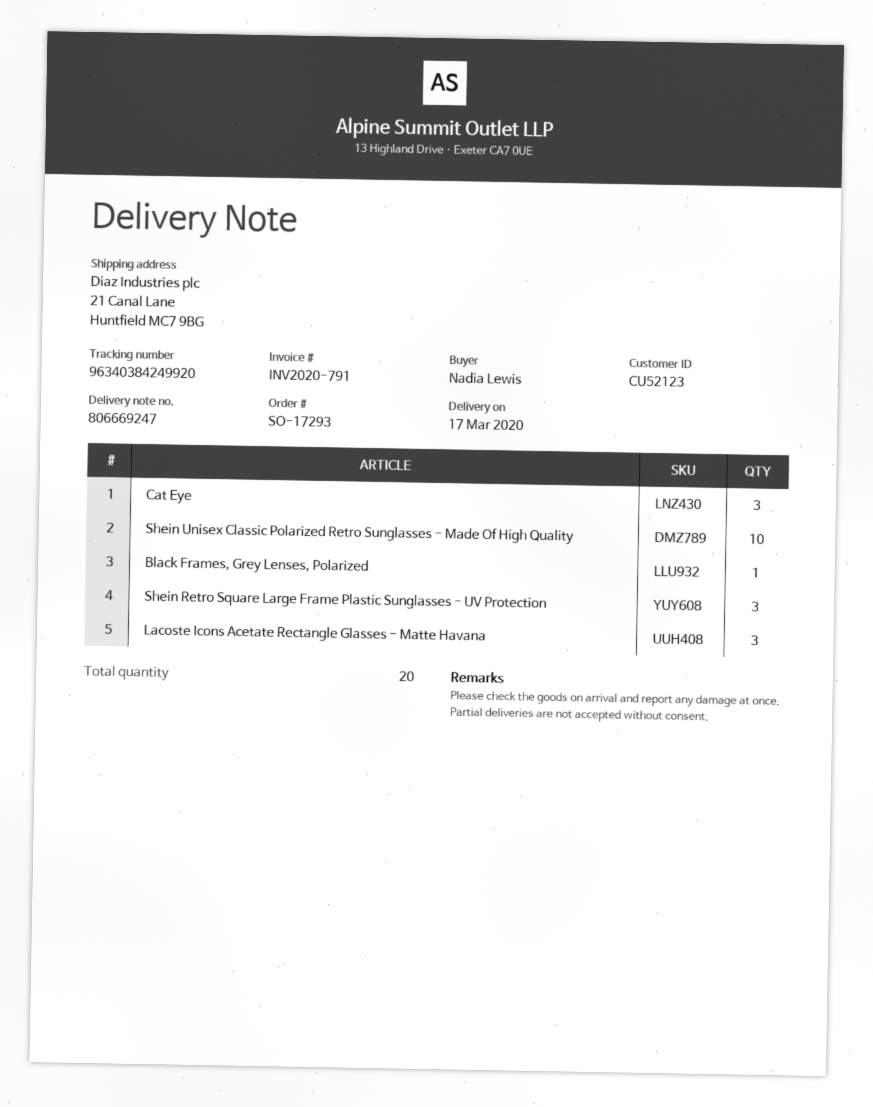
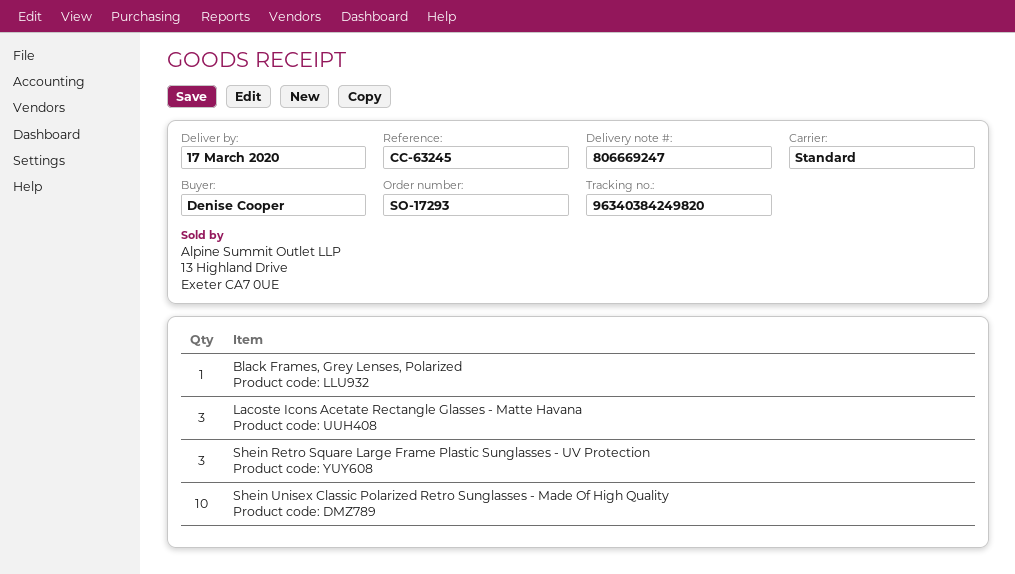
ordered by: Nadia Lewis -> Denise Cooper
tracking number: 96340384249920 -> 96340384249820
Cat Eye: 3 -> none

